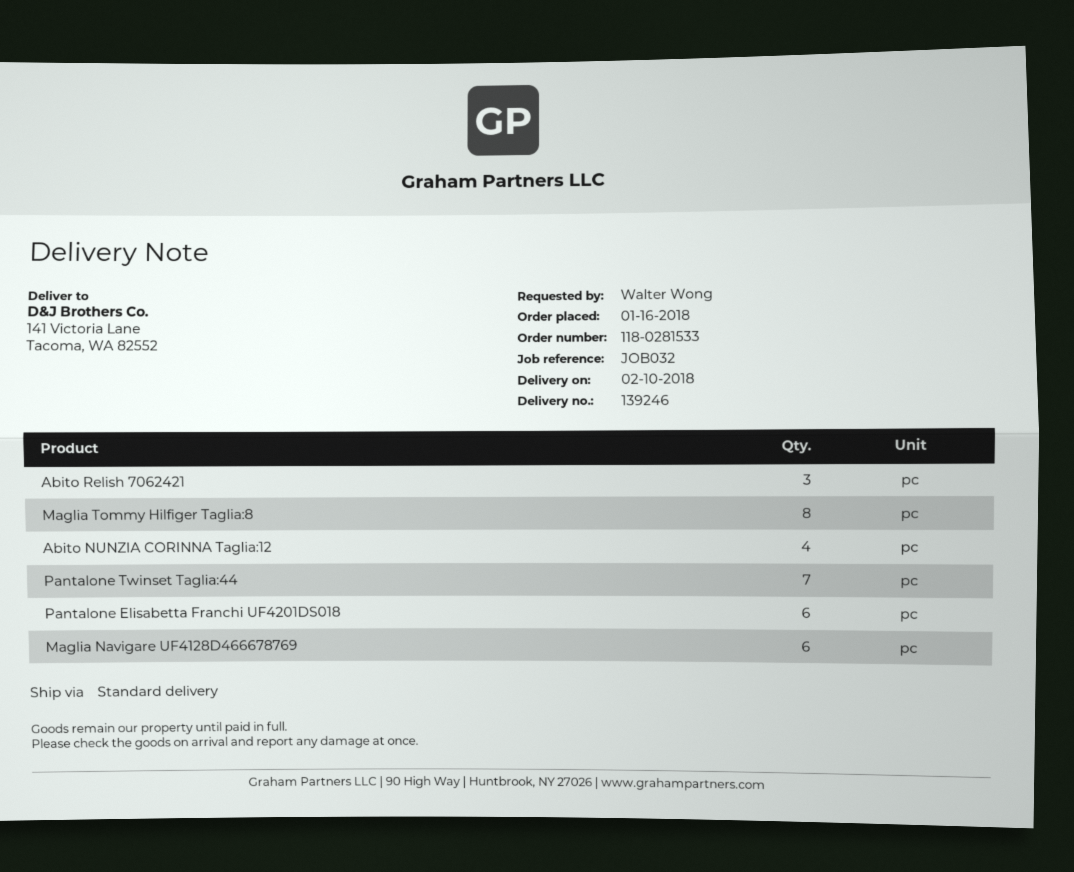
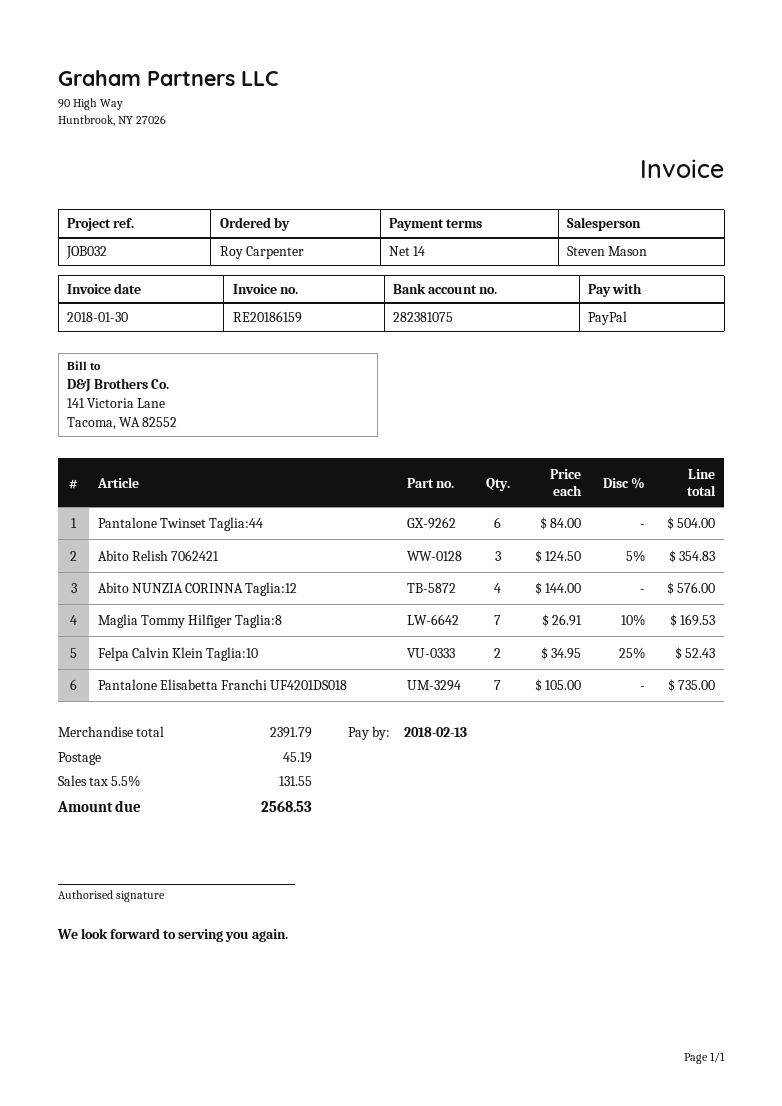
ordered by: Walter Wong -> Roy Carpenter
Maglia Tommy Hilfiger Taglia:8: 8 -> 7
Pantalone Twinset Taglia:44: 7 -> 6
Pantalone Elisabetta Franchi UF4201DS018: 6 -> 7
Maglia Navigare UF4128D466678769: 6 -> none
Felpa Calvin Klein Taglia:10: none -> 2

